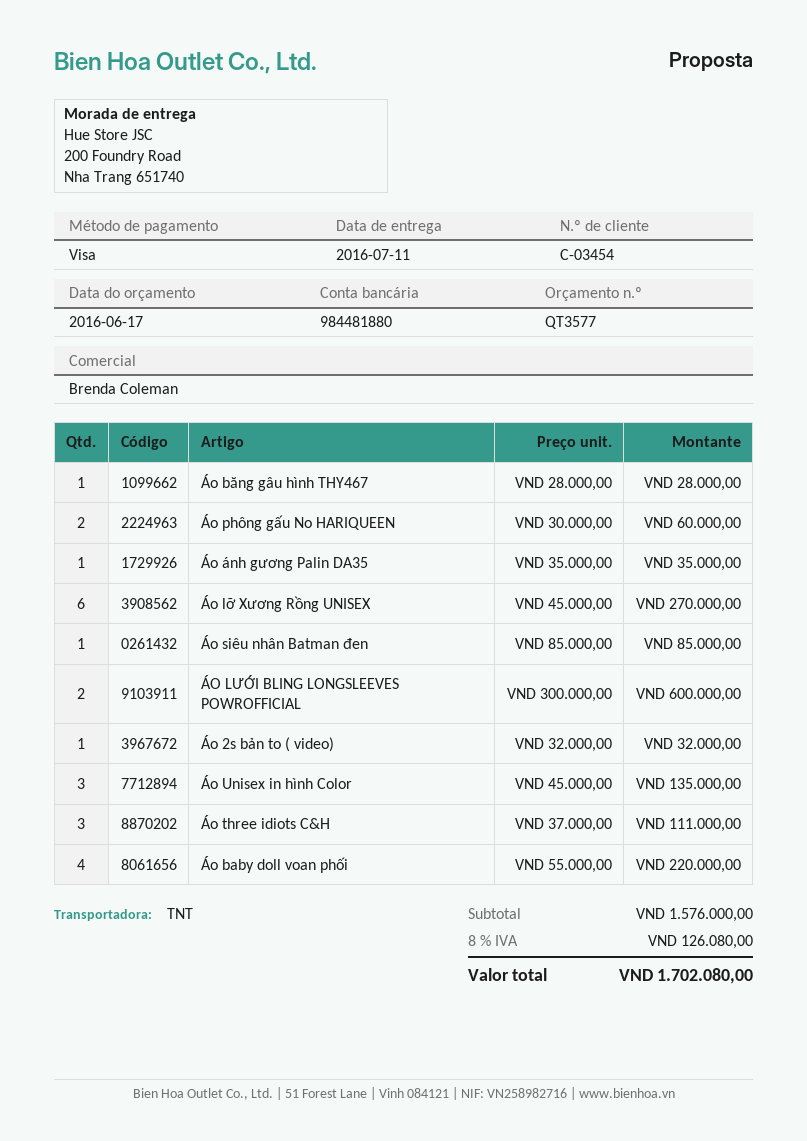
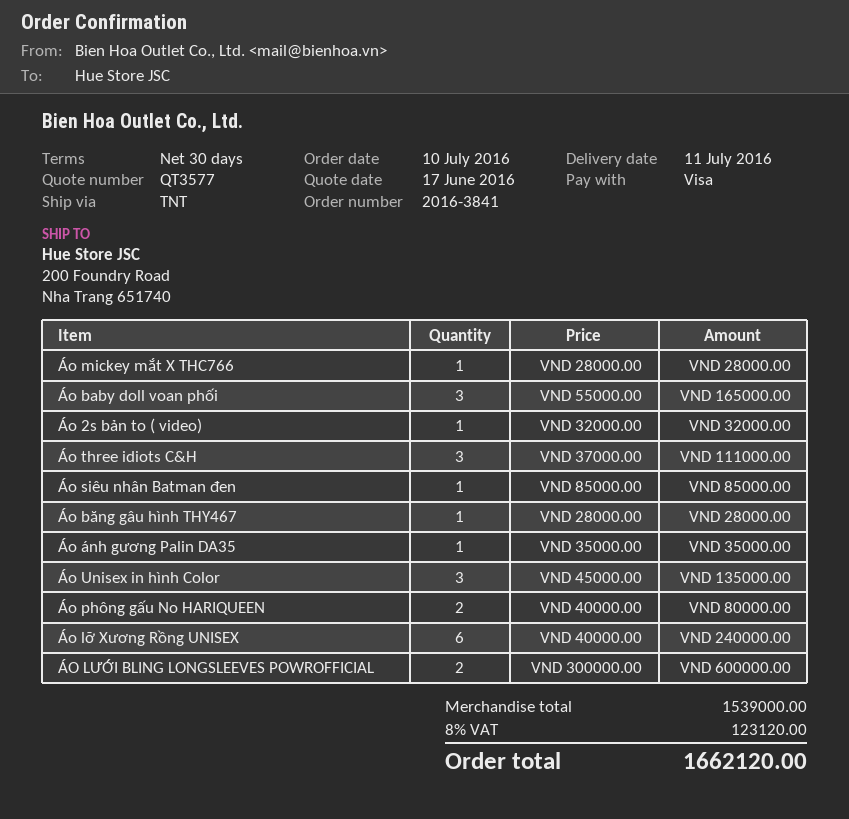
Áo phông gấu No HARIQUEEN: 2 x 30000.00 = 60000.00 -> 2 x 40000.00 = 80000.00
Áo lỡ Xương Rồng UNISEX: 6 x 45000.00 = 270000.00 -> 6 x 40000.00 = 240000.00
Áo baby doll voan phối: 4 x 55000.00 = 220000.00 -> 3 x 55000.00 = 165000.00
Áo mickey mắt X THC766: none -> 1 x 28000.00 = 28000.00
subtotal: 1576000.00 -> 1539000.00
tax: 8% = 126080.00 -> 8% = 123120.00
total: 1702080.00 -> 1662120.00

